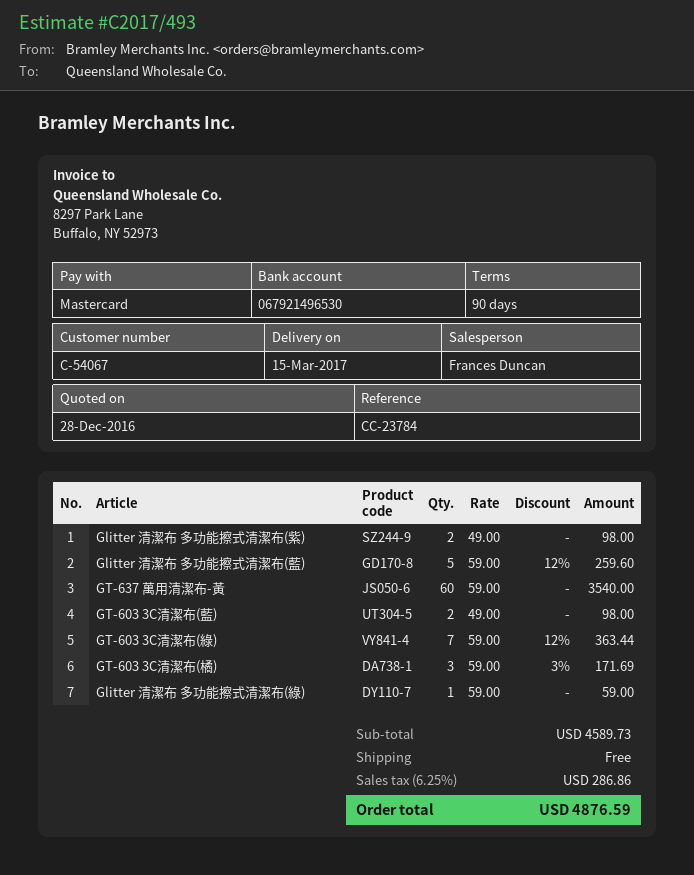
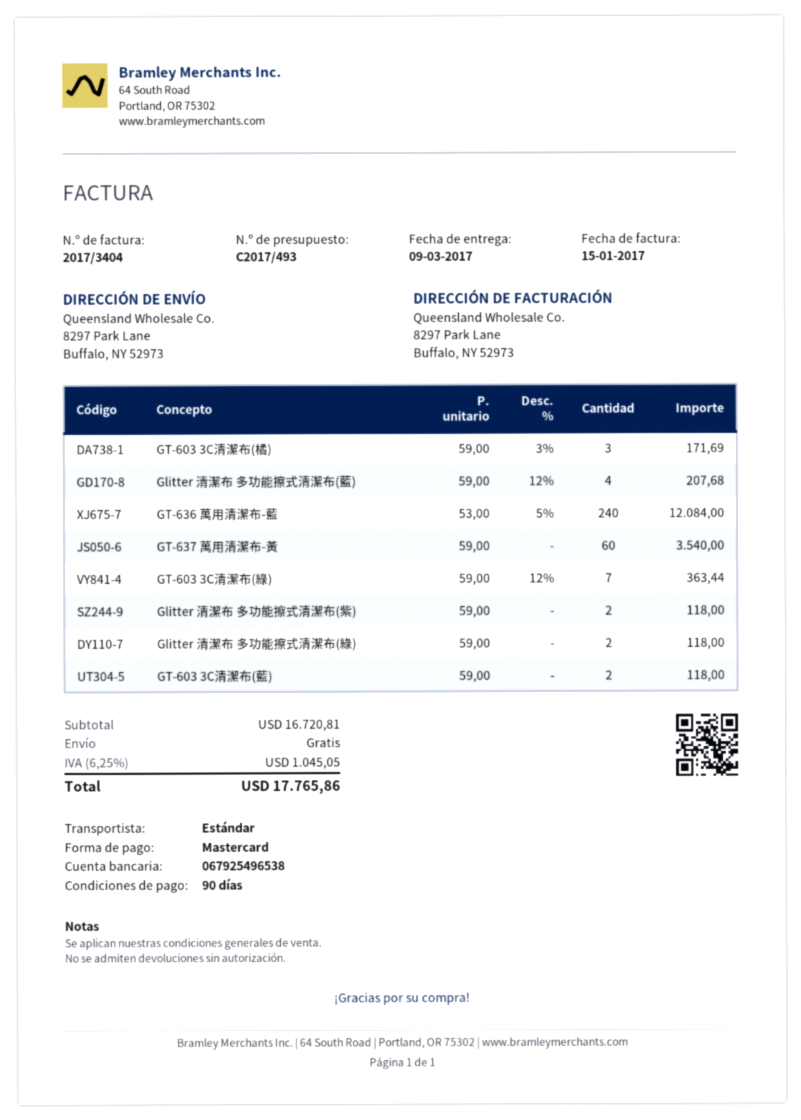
delivery date: 2017-03-15 -> 2017-03-09
bank account: 067921496530 -> 067925496538
Glitter 清潔布 多功能擦式清潔布(紫): 2 x 49.00 = 98.00 -> 2 x 59.00 = 118.00
Glitter 清潔布 多功能擦式清潔布(藍): 5 x 59.00 - 12% = 259.60 -> 4 x 59.00 - 12% = 207.68
GT-603 3C清潔布(藍): 2 x 49.00 = 98.00 -> 2 x 59.00 = 118.00
Glitter 清潔布 多功能擦式清潔布(綠): 1 x 59.00 = 59.00 -> 2 x 59.00 = 118.00
GT-636 萬用清潔布-藍: none -> 240 x 53.00 - 5% = 12084.00
subtotal: 4589.73 -> 16720.81
tax: 6.25% = 286.86 -> 6.25% = 1045.05
total: 4876.59 -> 17765.86

